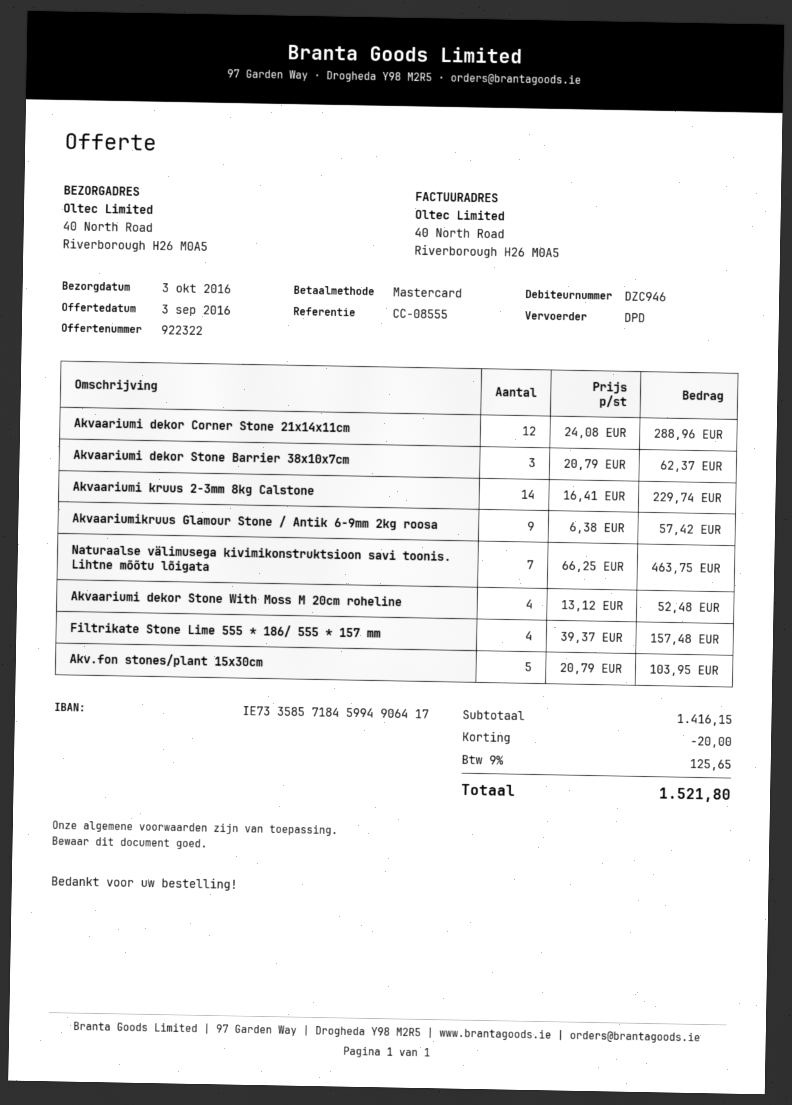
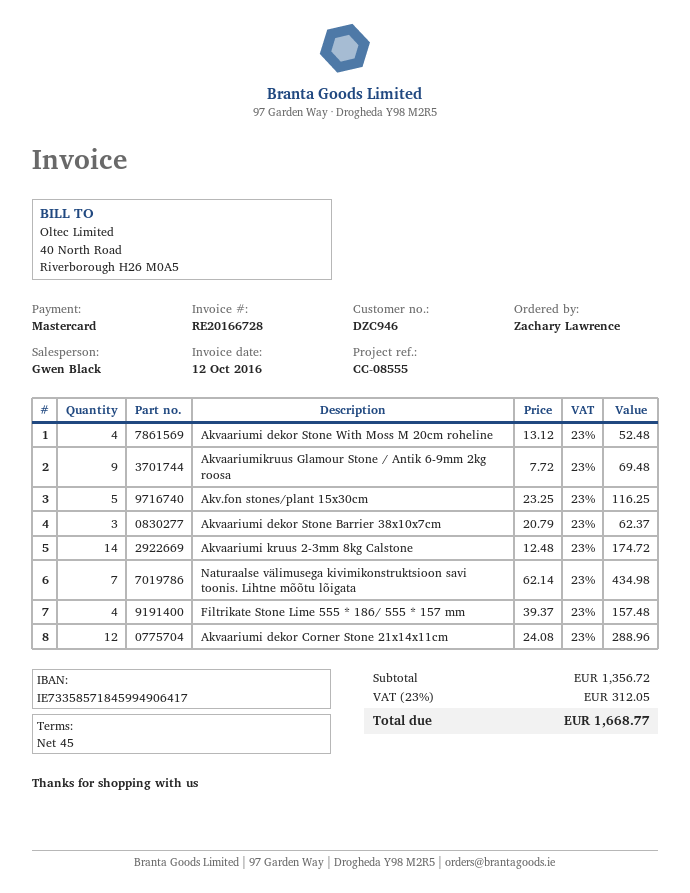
Akvaariumi kruus 2-3mm 8kg Calstone: 14 x 16.41 = 229.74 -> 14 x 12.48 = 174.72
Akvaariumikruus Glamour Stone / Antik 6-9mm 2kg roosa: 9 x 6.38 = 57.42 -> 9 x 7.72 = 69.48
Naturaalse välimusega kivimikonstruktsioon savi toonis. Lihtne mõõtu lõigata: 7 x 66.25 = 463.75 -> 7 x 62.14 = 434.98
Akv.fon stones/plant 15x30cm: 5 x 20.79 = 103.95 -> 5 x 23.25 = 116.25
subtotal: 1416.15 -> 1356.72
discount: 20.00 -> none
tax: 9% = 125.65 -> 23% = 312.05
total: 1521.80 -> 1668.77

